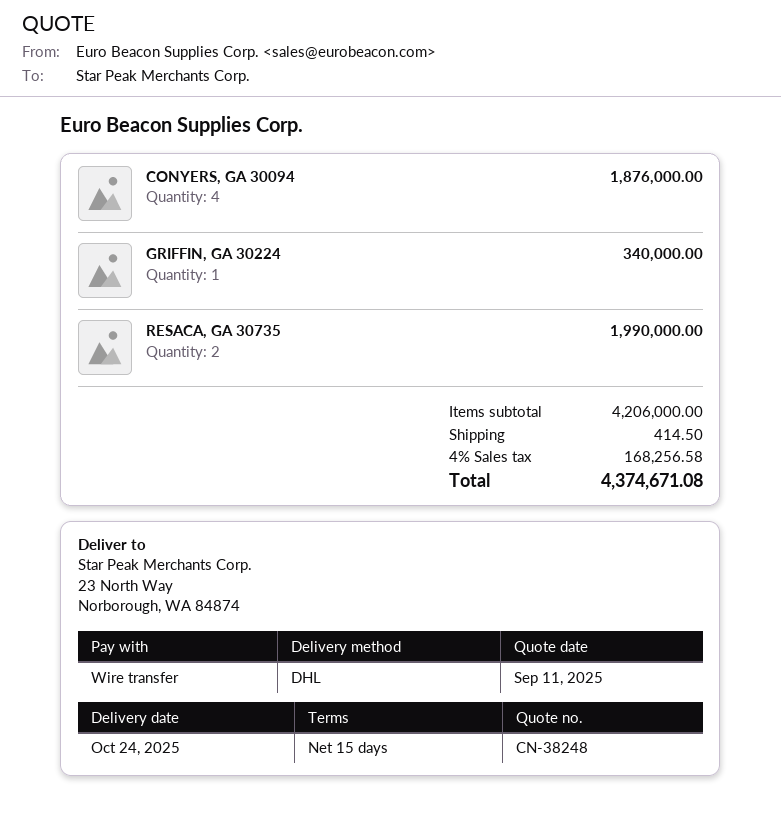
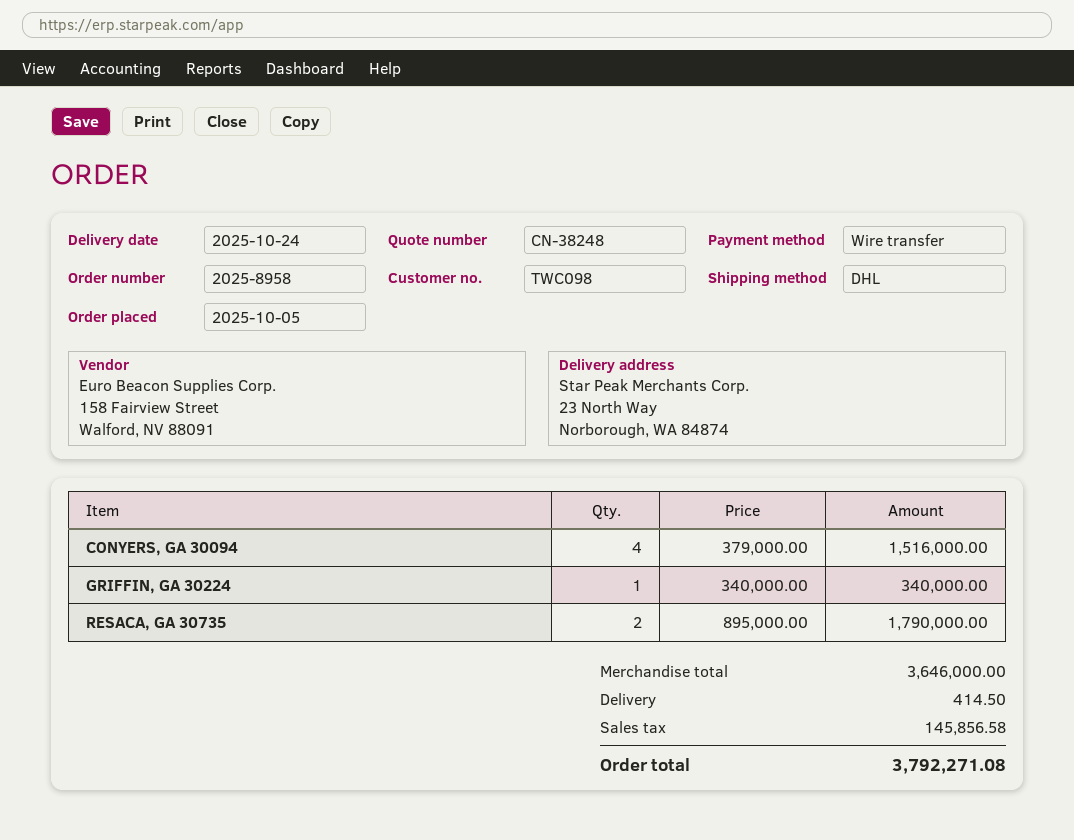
CONYERS, GA 30094: 4 for 1876000.00 -> 4 for 1516000.00
RESACA, GA 30735: 2 for 1990000.00 -> 2 for 1790000.00
subtotal: 4206000.00 -> 3646000.00
tax: 168256.58 -> 145856.58
total: 4374671.08 -> 3792271.08

